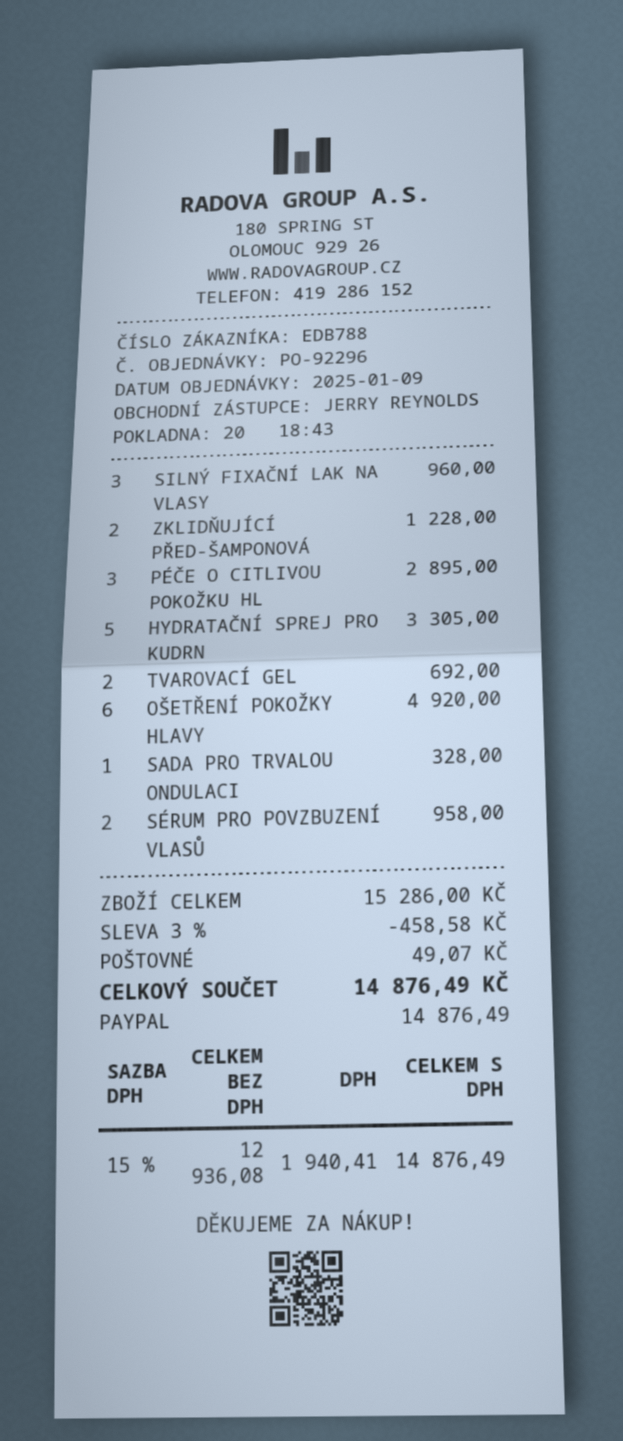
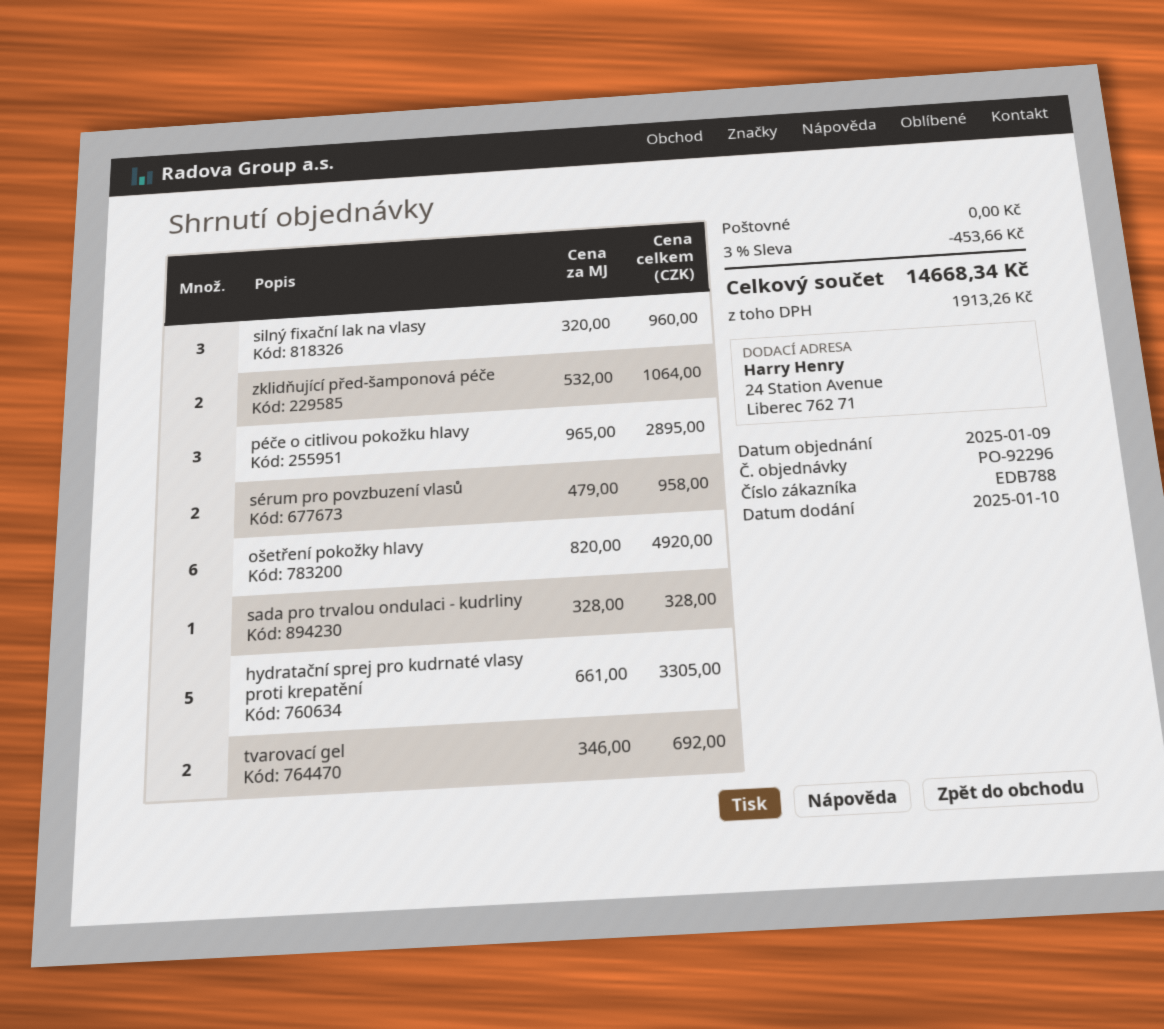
ZKLIDŇUJÍCÍ PŘED-ŠAMPONOVÁ: 2 for 1228.00 -> 2 for 1064.00
discount: 3% = 458.58 -> 3% = 453.66
shipping: 49.07 -> 0.00
tax: 1940.41 -> 1913.26
total: 14876.49 -> 14668.34

